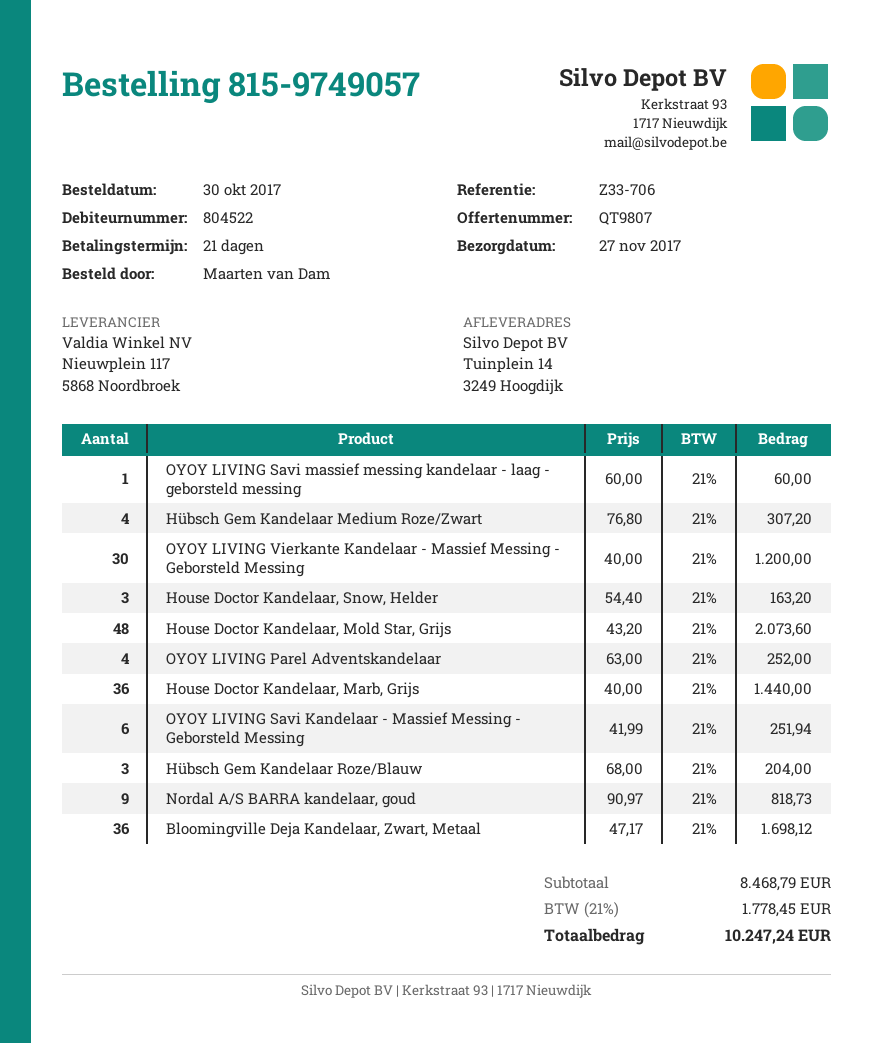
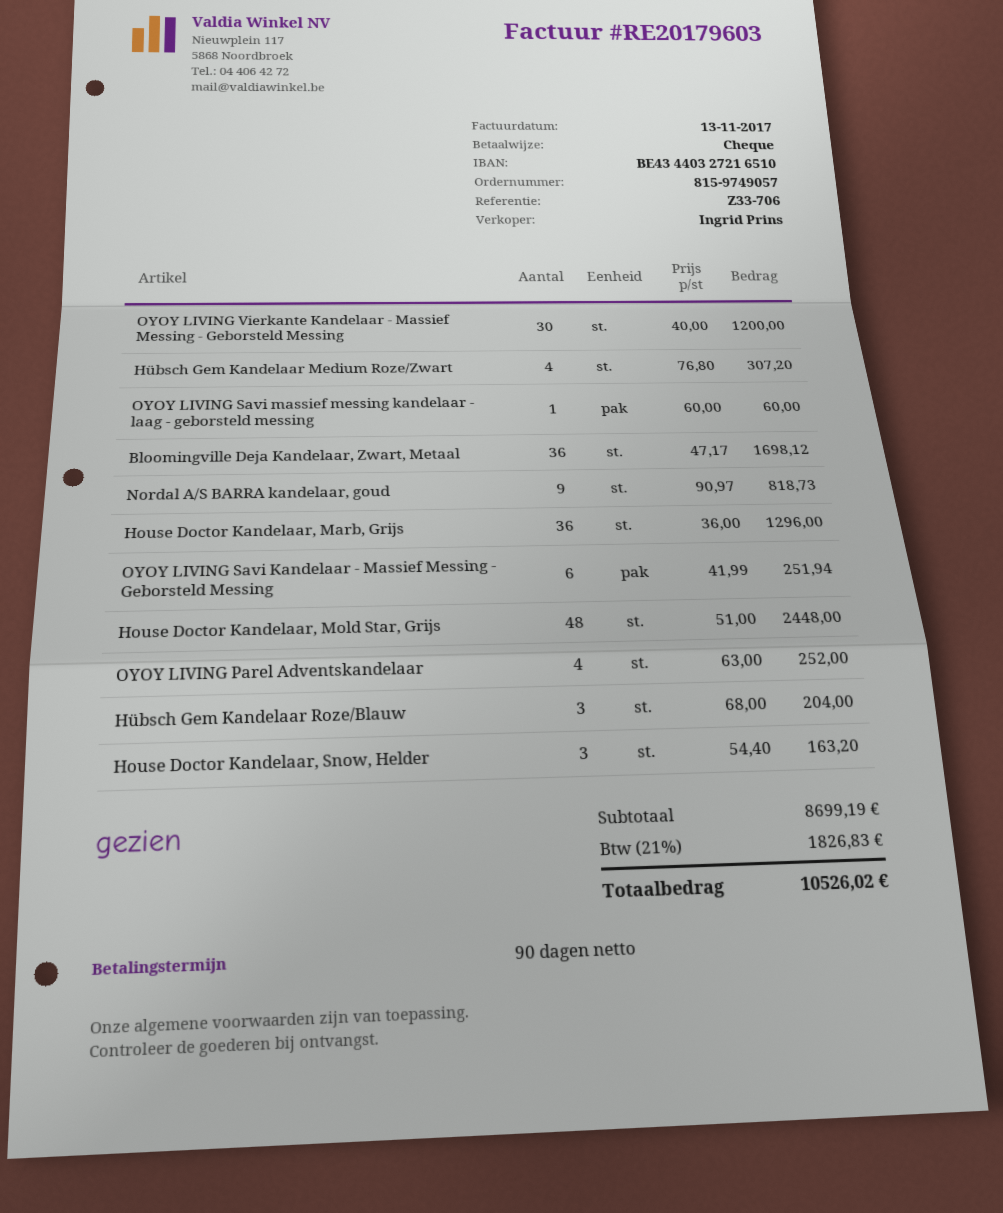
payment terms: 21 days -> 90 days
House Doctor Kandelaar, Mold Star, Grijs: 48 x 43.20 = 2073.60 -> 48 x 51.00 = 2448.00
House Doctor Kandelaar, Marb, Grijs: 36 x 40.00 = 1440.00 -> 36 x 36.00 = 1296.00
subtotal: 8468.79 -> 8699.19
tax: 21% = 1778.45 -> 21% = 1826.83
total: 10247.24 -> 10526.02

